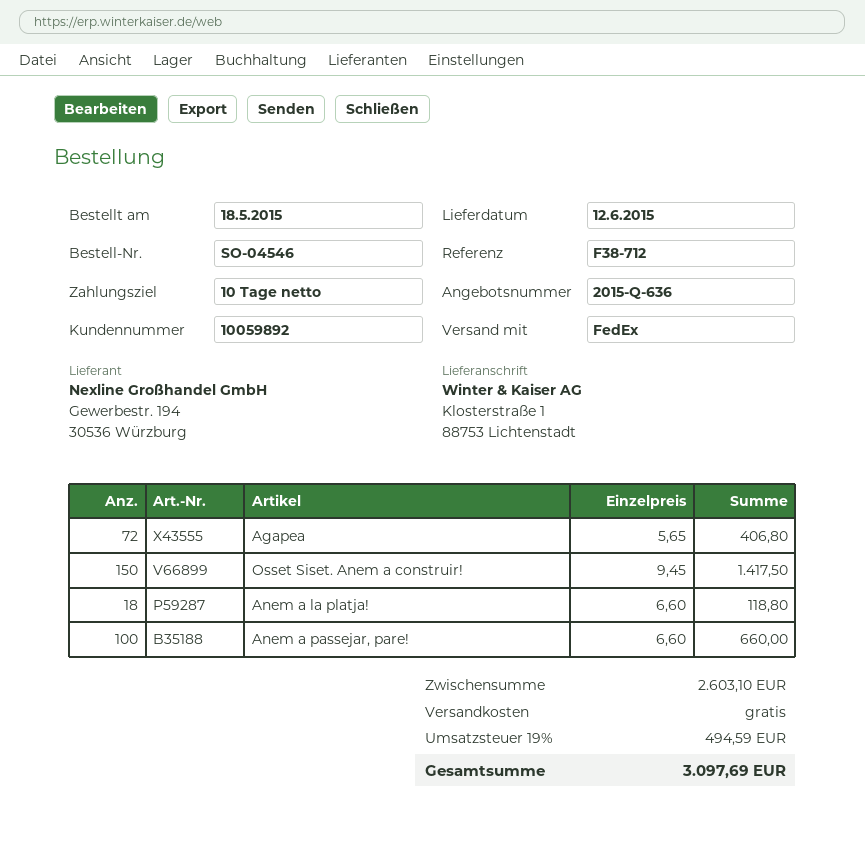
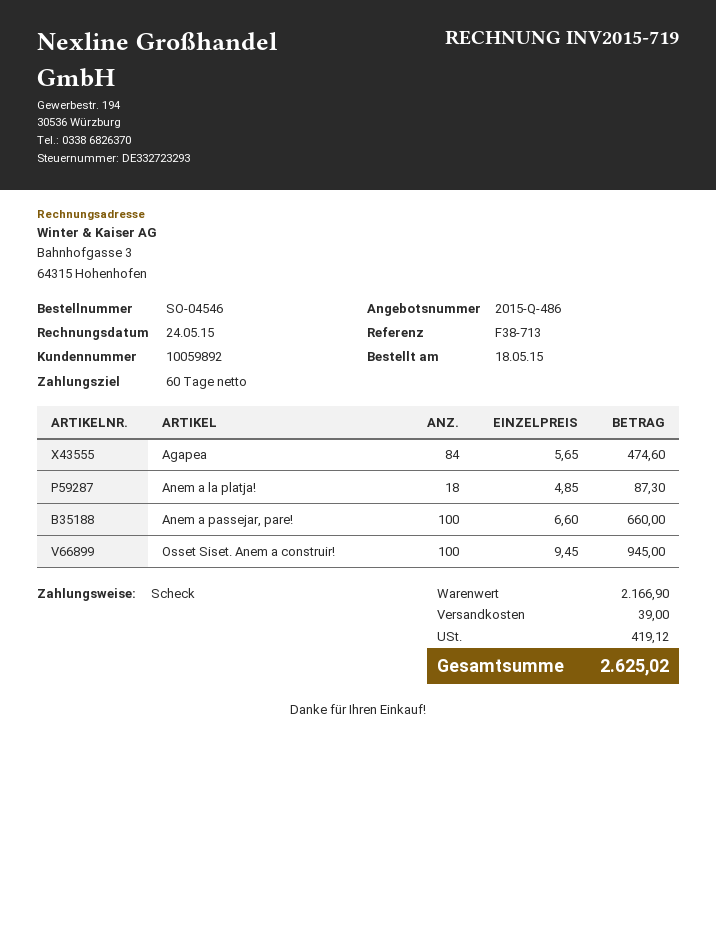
quote number: 2015-Q-636 -> 2015-Q-486
payment terms: 10 days -> 60 days
reference: F38-712 -> F38-713
Agapea: 72 x 5.65 = 406.80 -> 84 x 5.65 = 474.60
Osset Siset. Anem a construir!: 150 x 9.45 = 1417.50 -> 100 x 9.45 = 945.00
Anem a la platja!: 18 x 6.60 = 118.80 -> 18 x 4.85 = 87.30
subtotal: 2603.10 -> 2166.90
shipping: 0.00 -> 39.00
tax: 494.59 -> 419.12
total: 3097.69 -> 2625.02

